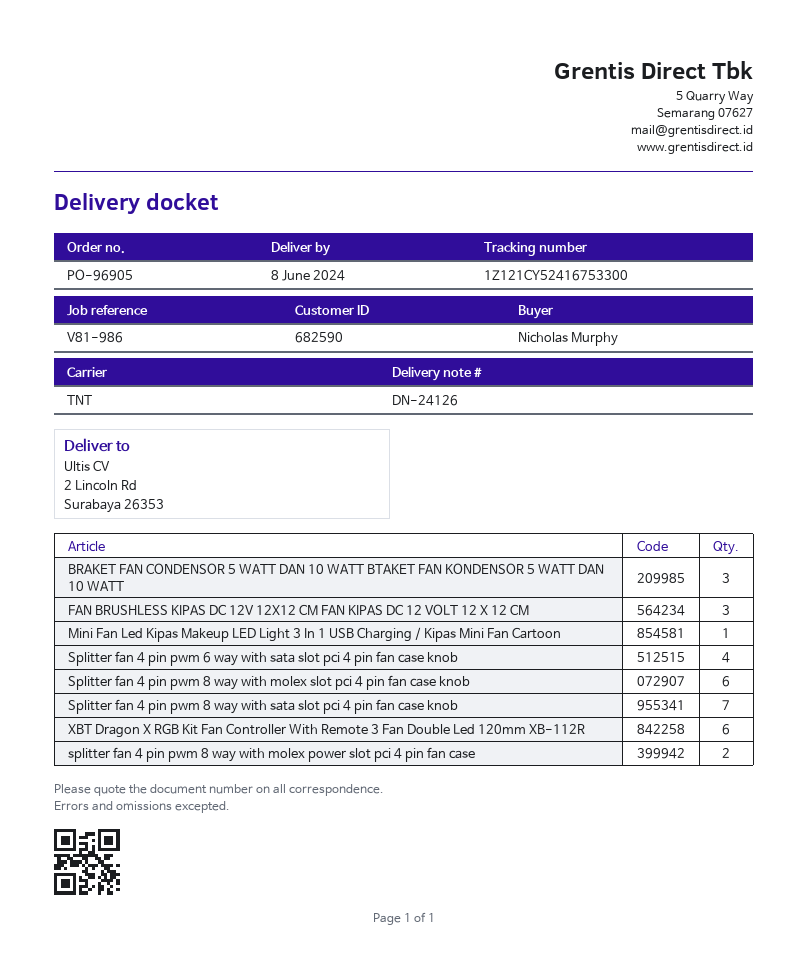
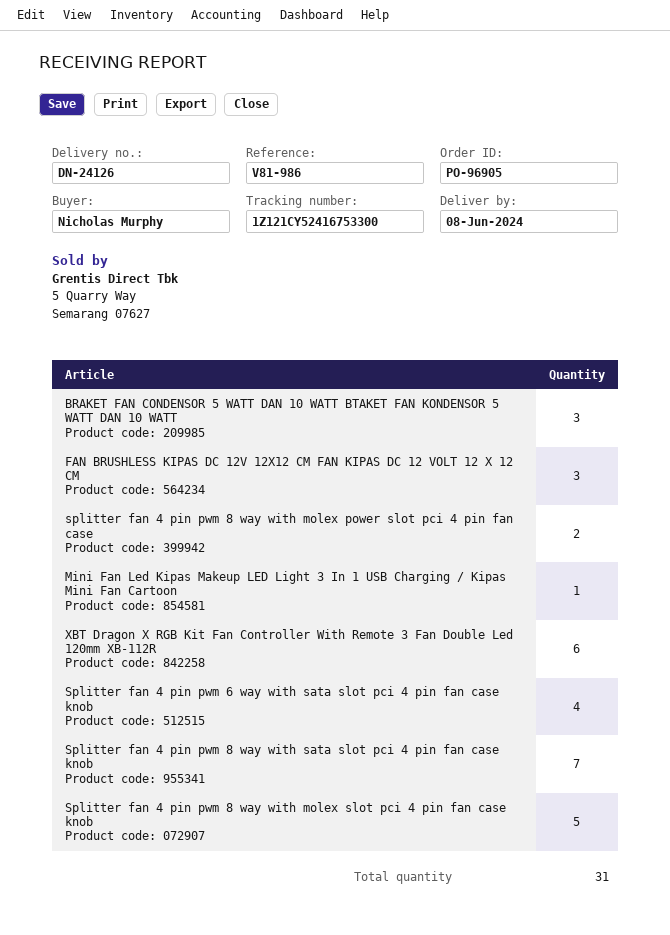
Splitter fan 4 pin pwm 8 way with molex slot pci 4 pin fan case knob: 6 -> 5

